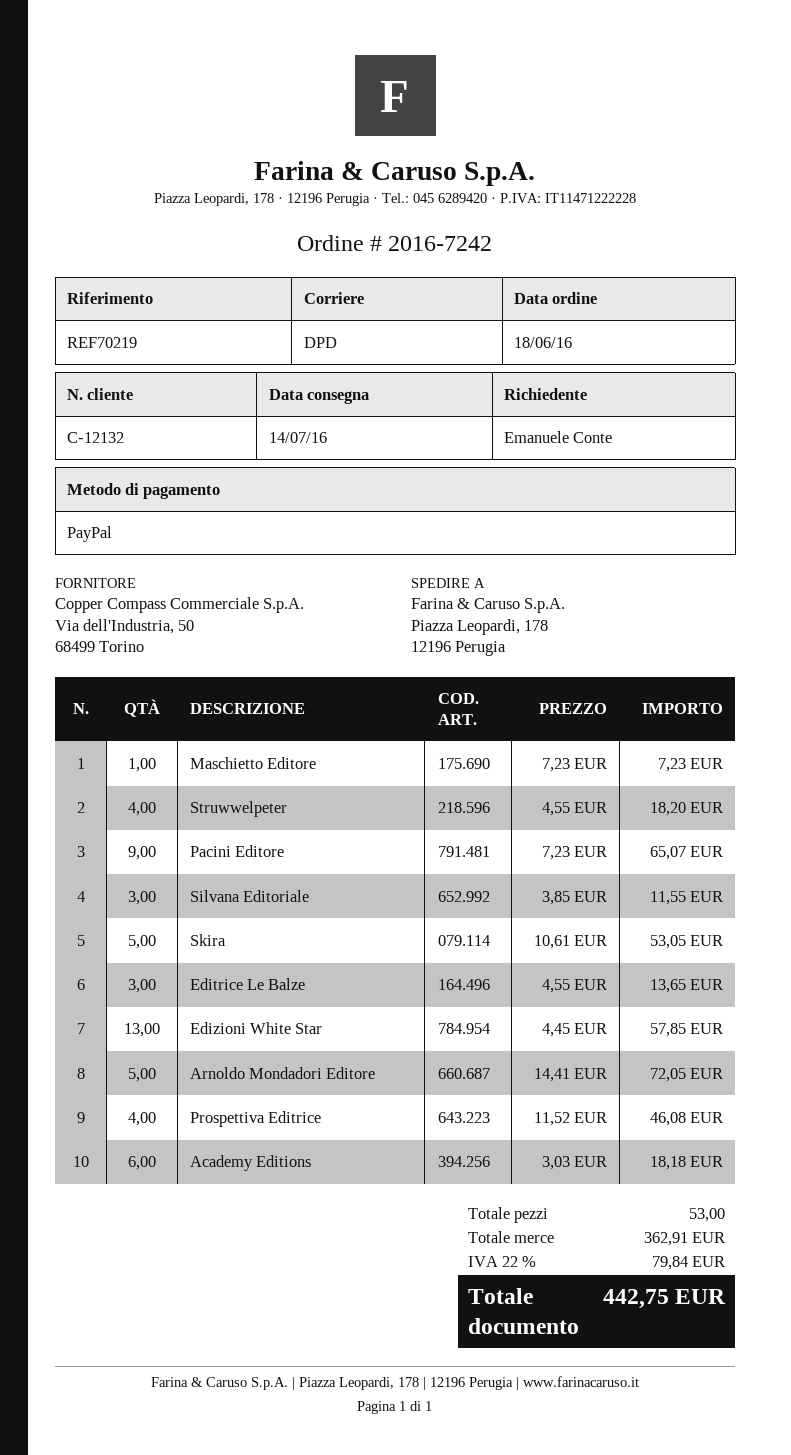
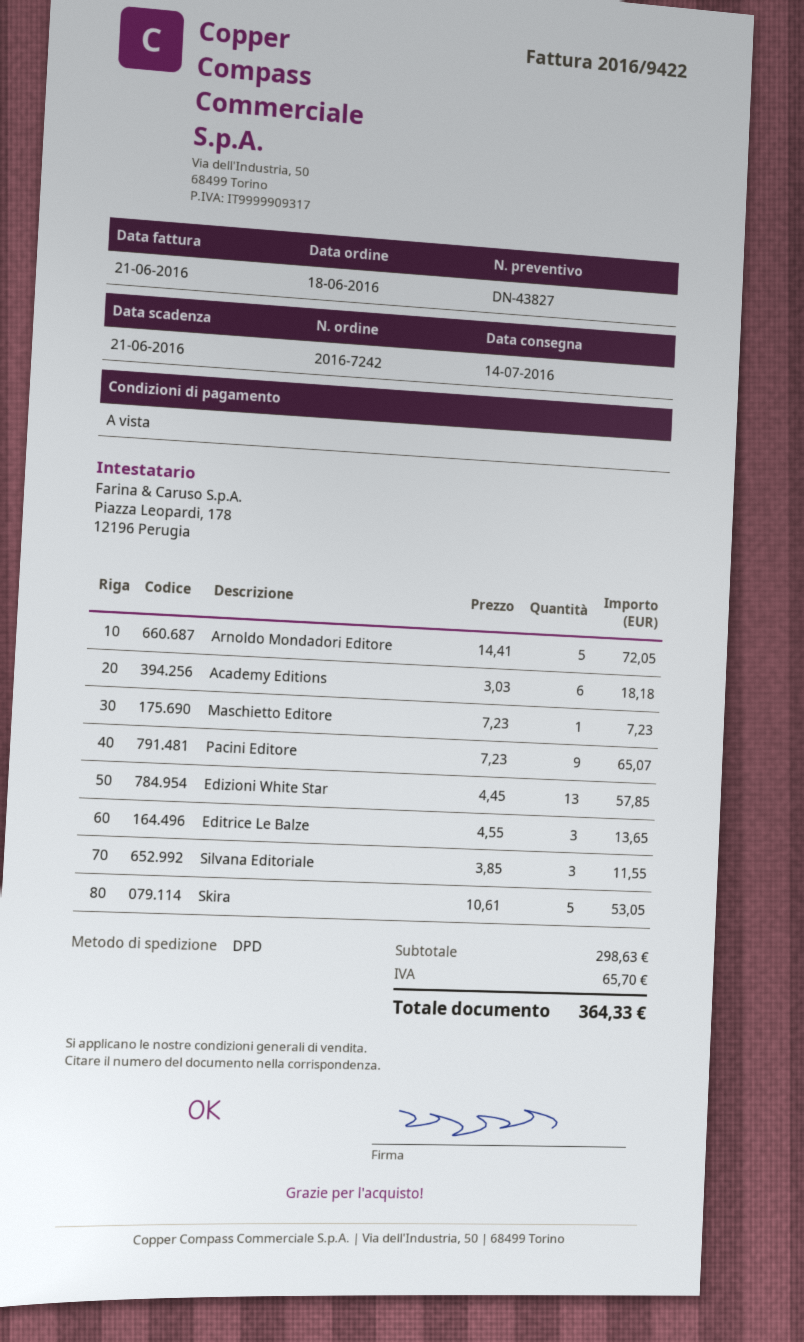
Struwwelpeter: 4 x 4.55 = 18.20 -> none
Prospettiva Editrice: 4 x 11.52 = 46.08 -> none
subtotal: 362.91 -> 298.63
tax: 79.84 -> 65.70
total: 442.75 -> 364.33

